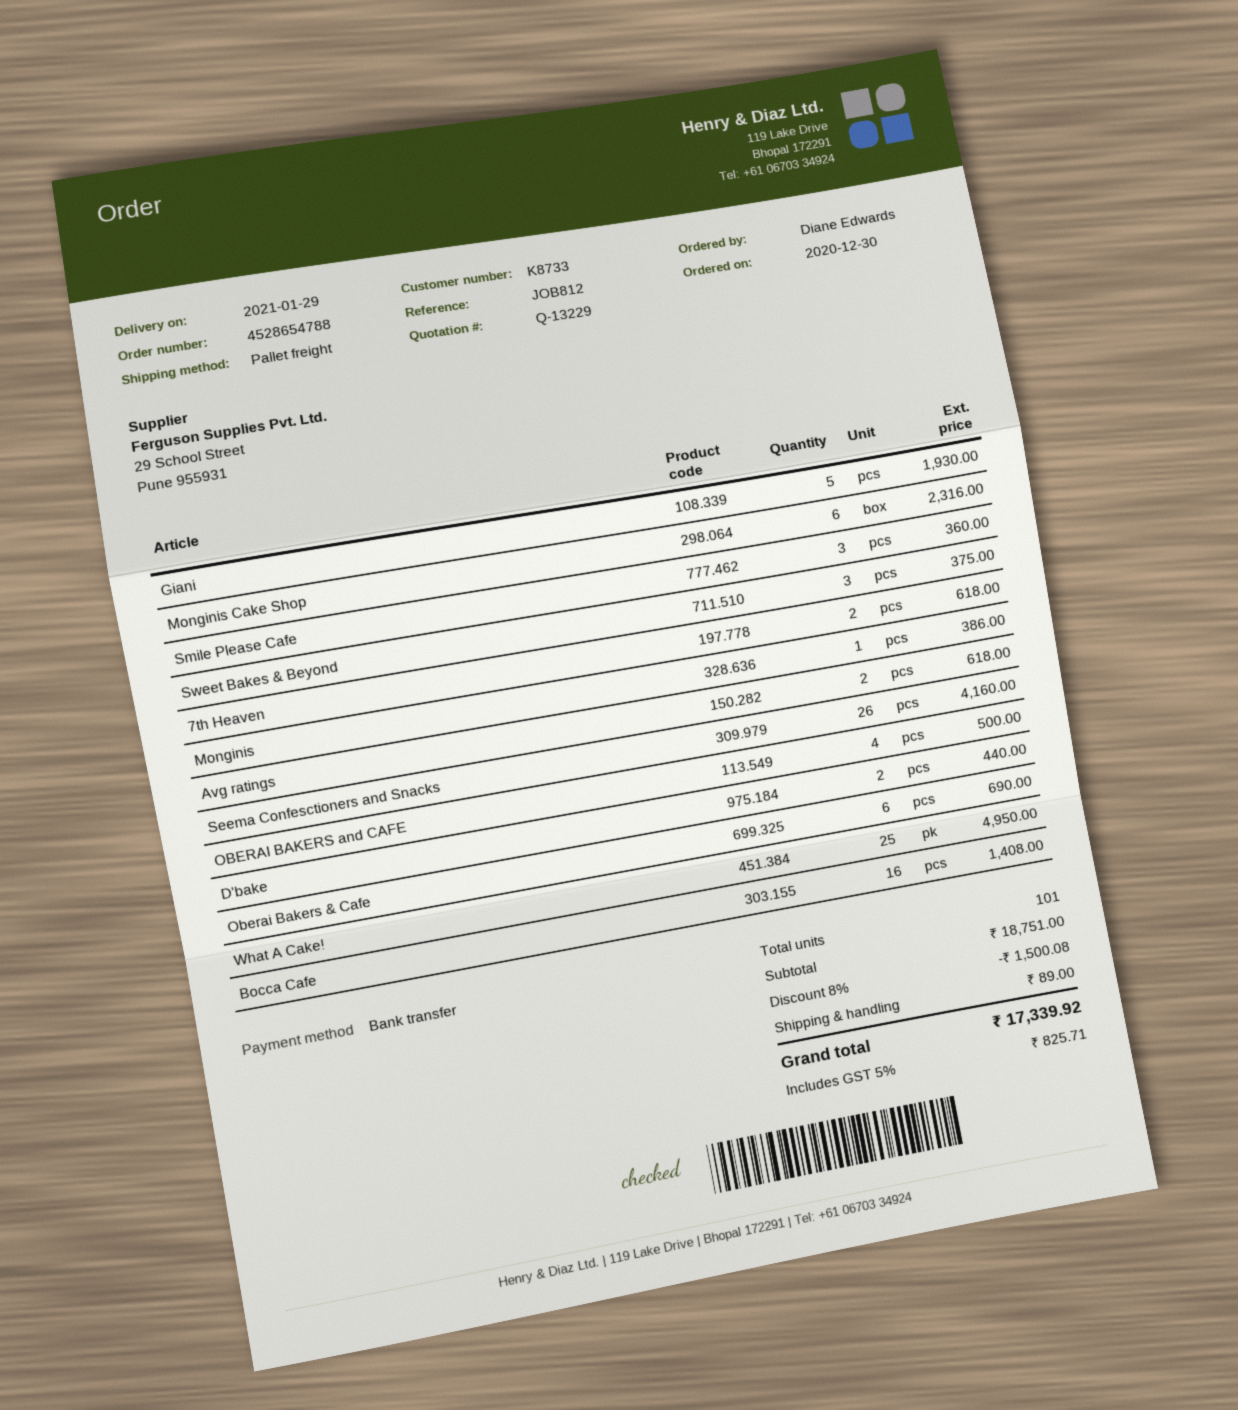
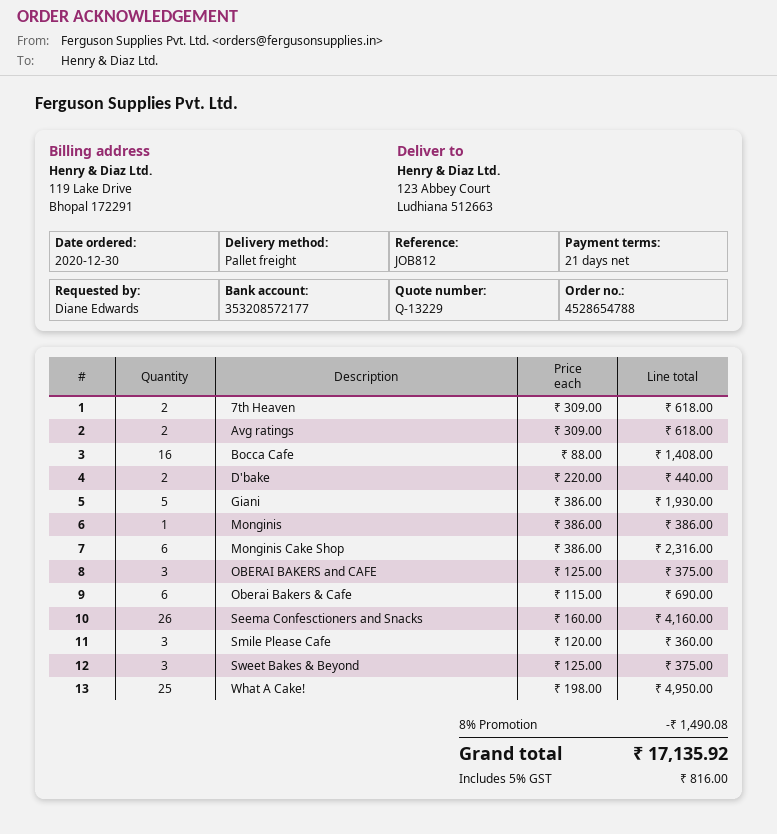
OBERAI BAKERS and CAFE: 4 for 500.00 -> 3 for 375.00
discount: 8% = 1500.08 -> 8% = 1490.08
shipping: 89.00 -> none
tax: 5% = 825.71 -> 5% = 816.00
total: 17339.92 -> 17135.92

